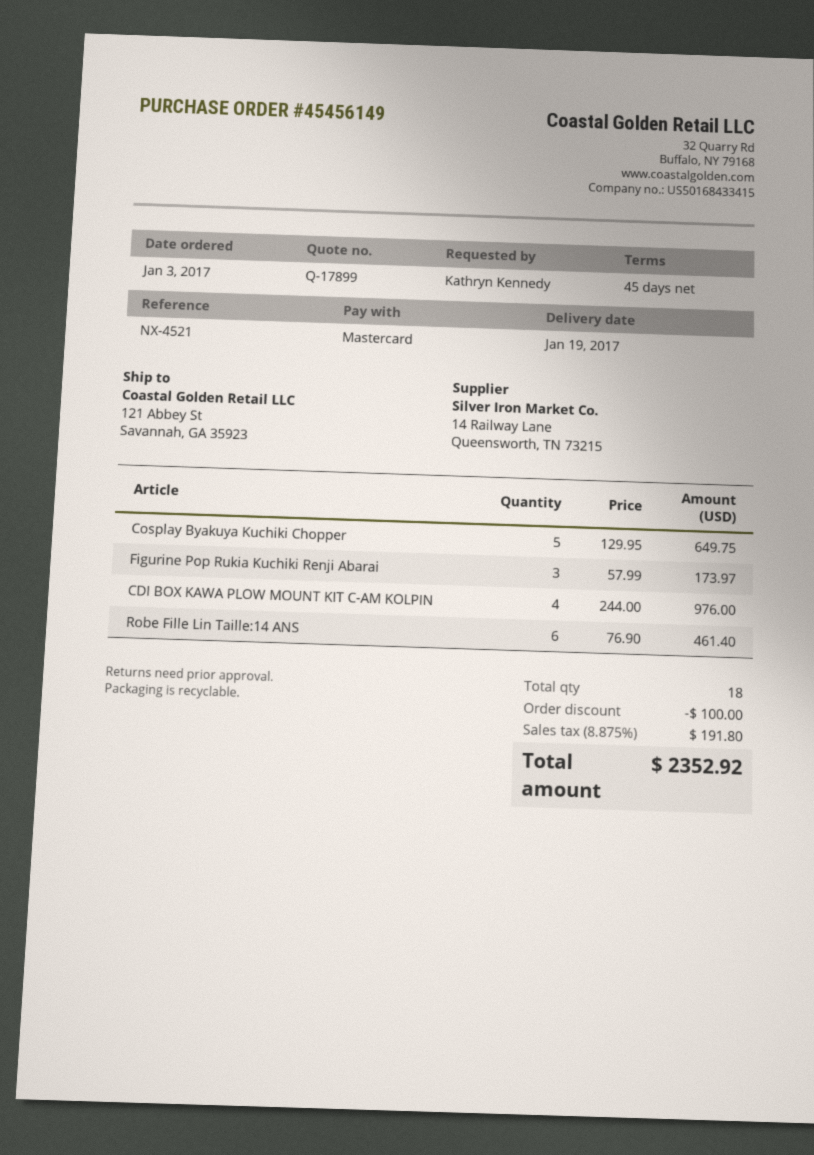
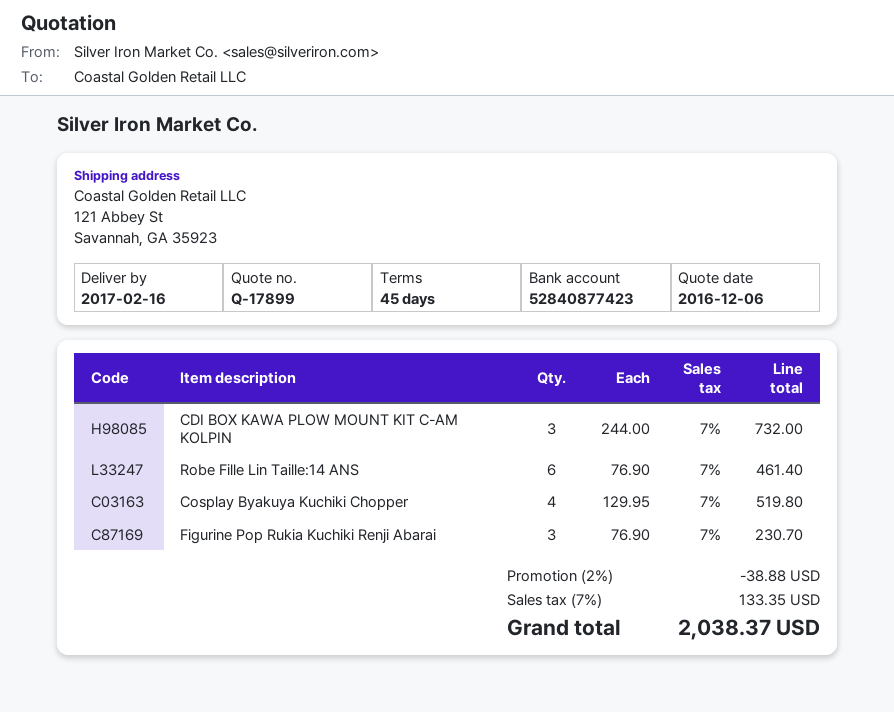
delivery date: 2017-01-19 -> 2017-02-16
Cosplay Byakuya Kuchiki Chopper: 5 x 129.95 = 649.75 -> 4 x 129.95 = 519.80
Figurine Pop Rukia Kuchiki Renji Abarai: 3 x 57.99 = 173.97 -> 3 x 76.90 = 230.70
CDI BOX KAWA PLOW MOUNT KIT C-AM KOLPIN: 4 x 244.00 = 976.00 -> 3 x 244.00 = 732.00
discount: 100.00 -> 38.88
tax: 8.875% = 191.80 -> 7% = 133.35
total: 2352.92 -> 2038.37

